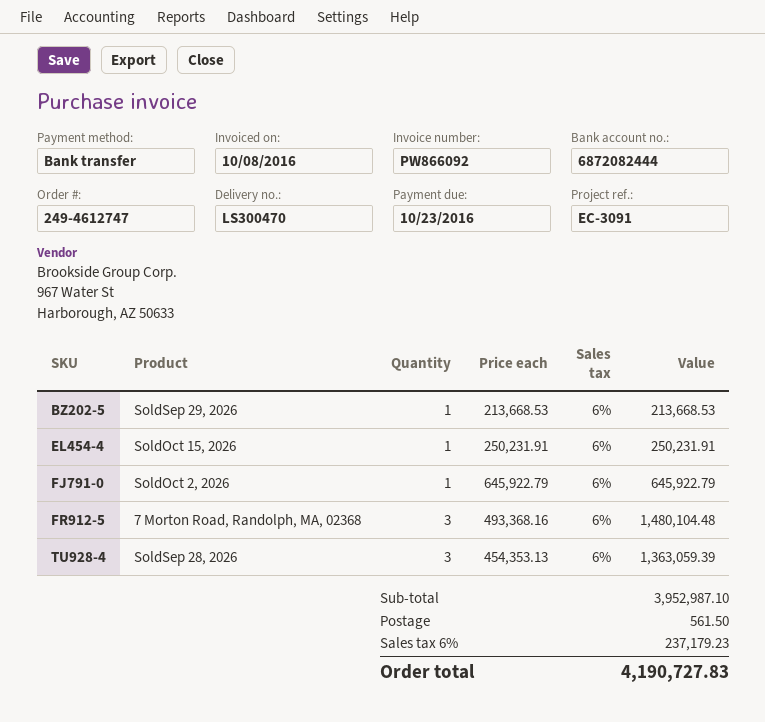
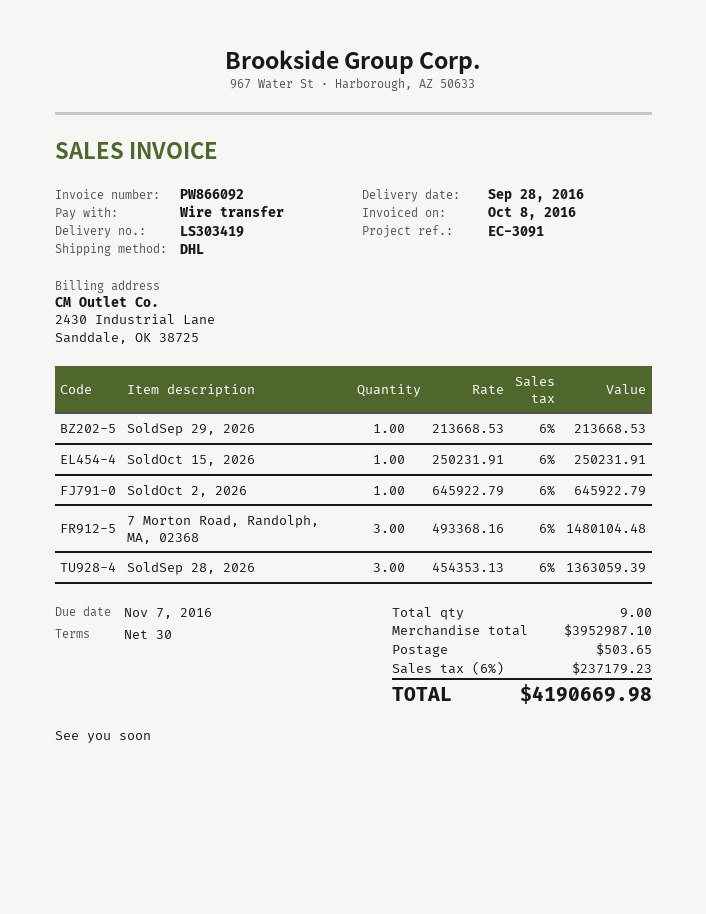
delivery note number: LS300470 -> LS303419
due date: 2016-10-23 -> 2016-11-07
shipping: 561.50 -> 503.65
total: 4190727.83 -> 4190669.98

